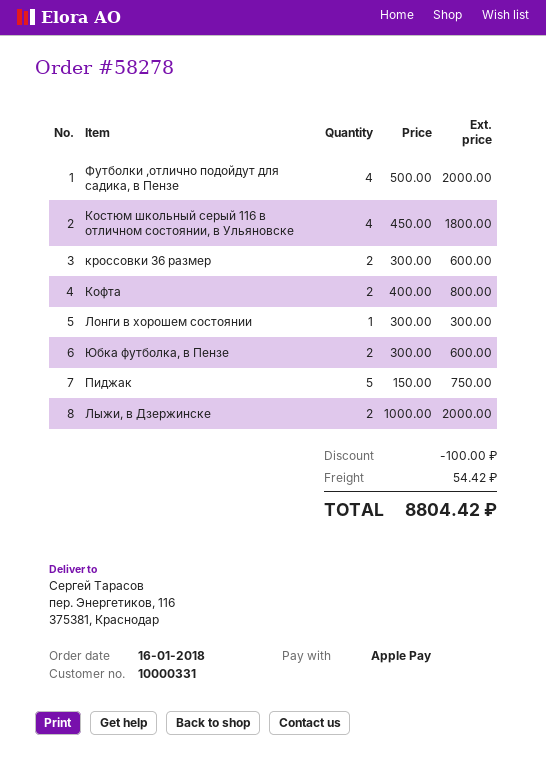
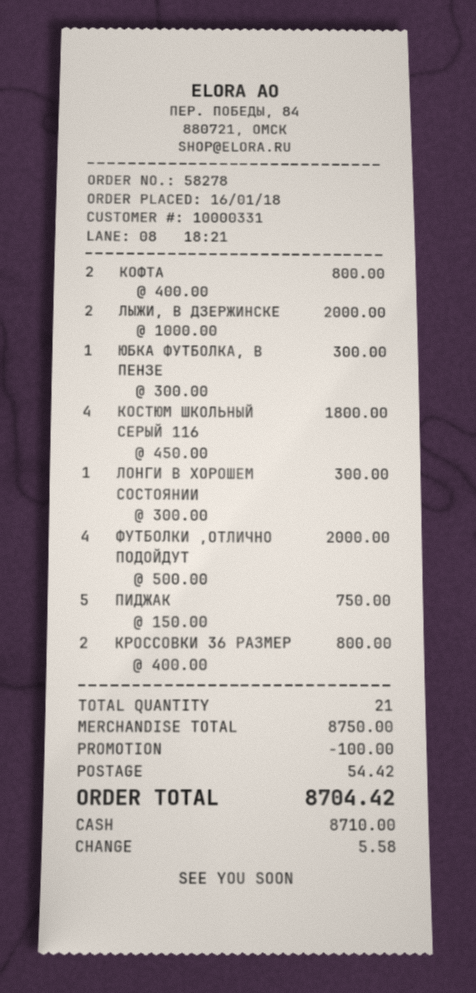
payment method: Apple Pay -> cash
кроссовки 36 размер: 2 x 300.00 = 600.00 -> 2 x 400.00 = 800.00
Юбка футболка, в Пензе: 2 x 300.00 = 600.00 -> 1 x 300.00 = 300.00
total: 8804.42 -> 8704.42

